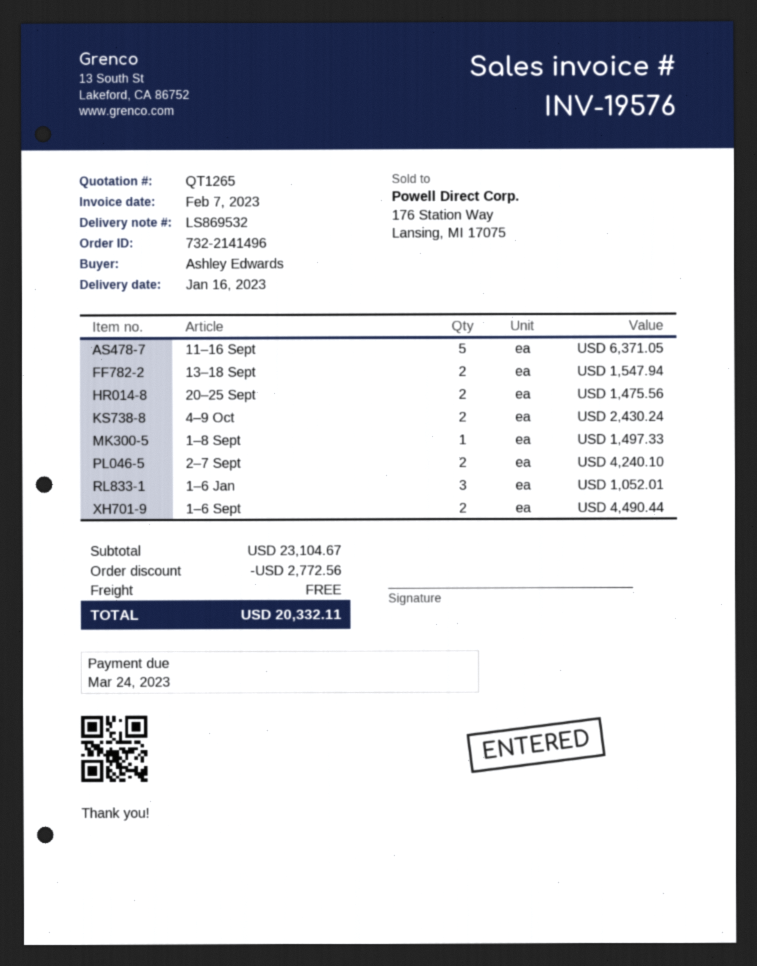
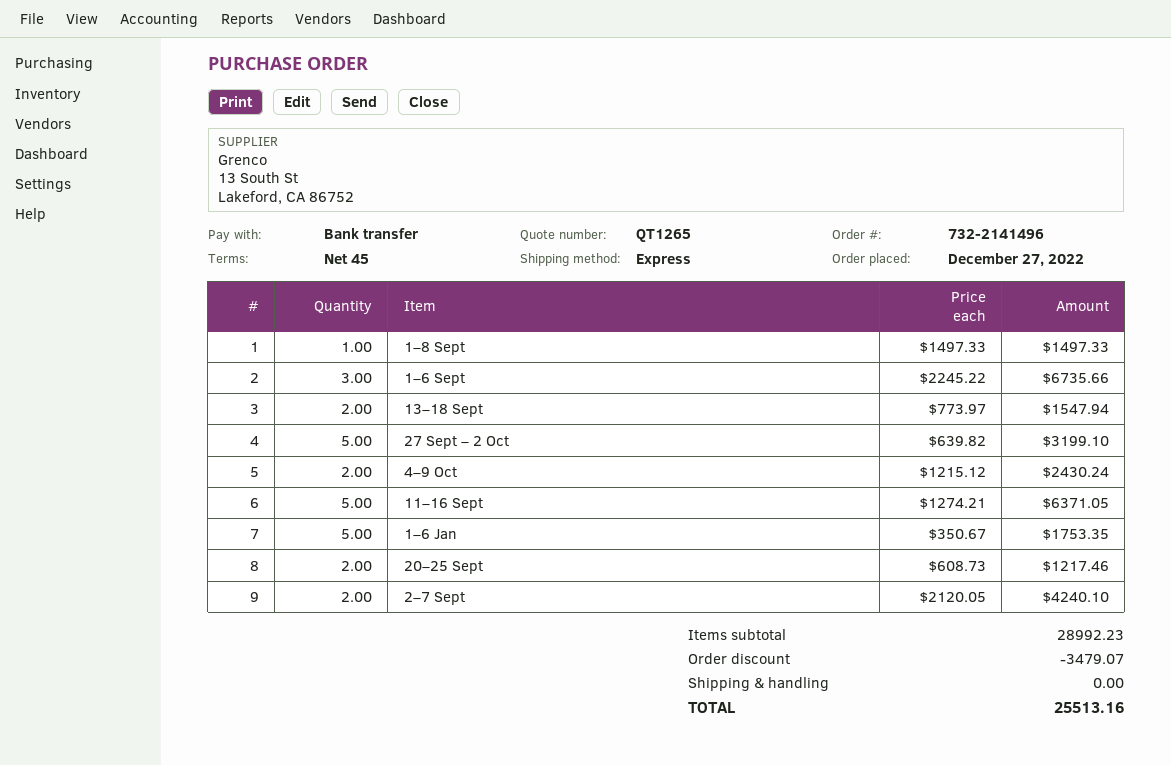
20–25 Sept: 2 for 1475.56 -> 2 for 1217.46
1–6 Jan: 3 for 1052.01 -> 5 for 1753.35
1–6 Sept: 2 for 4490.44 -> 3 for 6735.66
27 Sept – 2 Oct: none -> 5 for 3199.10
subtotal: 23104.67 -> 28992.23
discount: 2772.56 -> 3479.07
total: 20332.11 -> 25513.16

